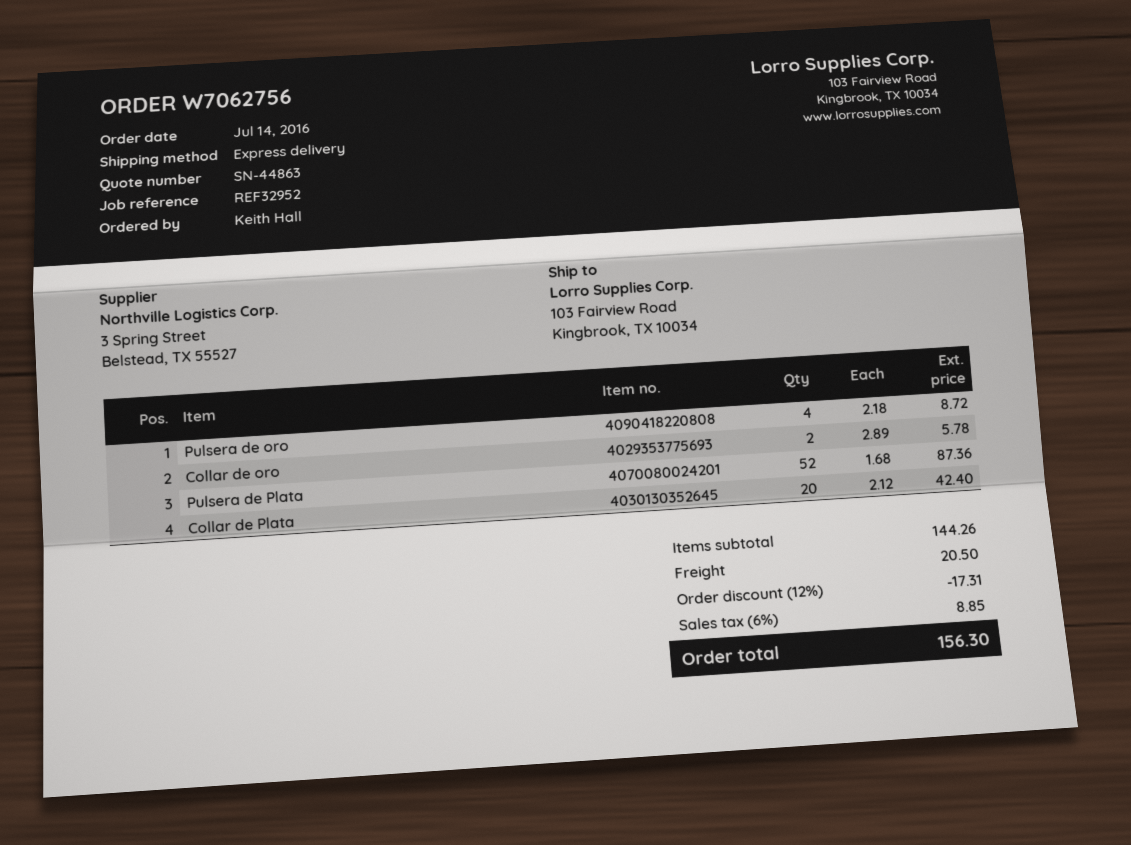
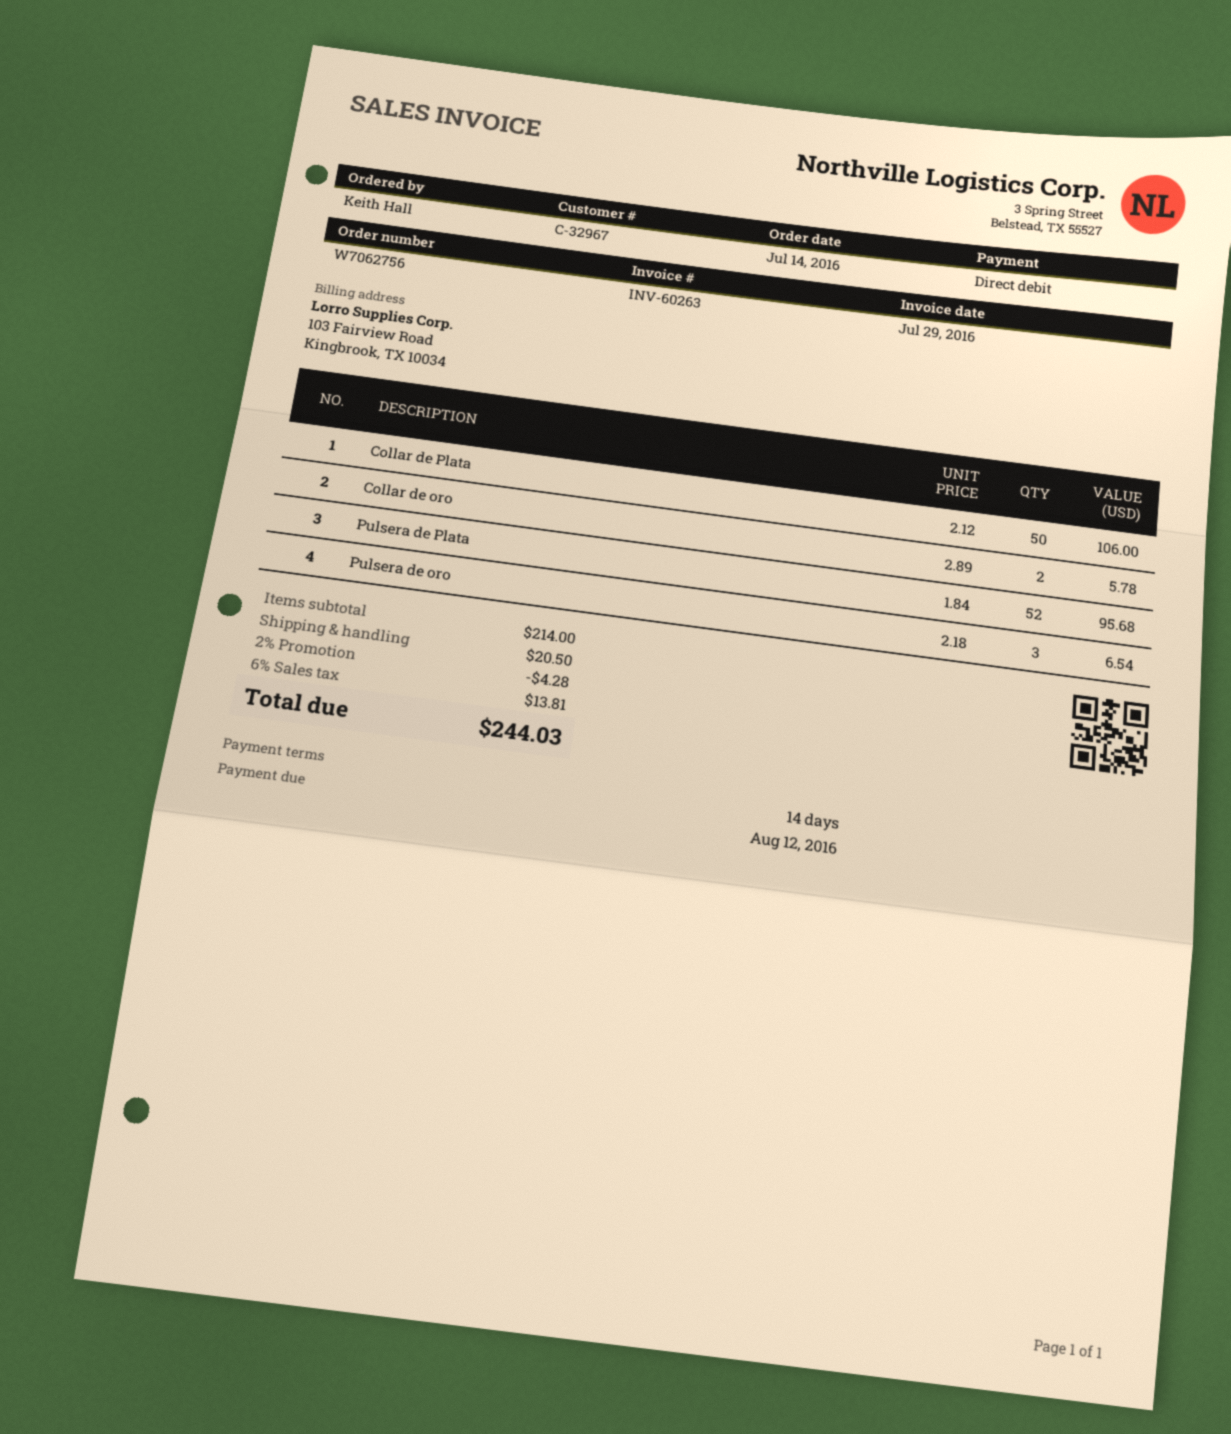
Pulsera de oro: 4 x 2.18 = 8.72 -> 3 x 2.18 = 6.54
Pulsera de Plata: 52 x 1.68 = 87.36 -> 52 x 1.84 = 95.68
Collar de Plata: 20 x 2.12 = 42.40 -> 50 x 2.12 = 106.00
subtotal: 144.26 -> 214.00
discount: 12% = 17.31 -> 2% = 4.28
tax: 6% = 8.85 -> 6% = 13.81
total: 156.30 -> 244.03

